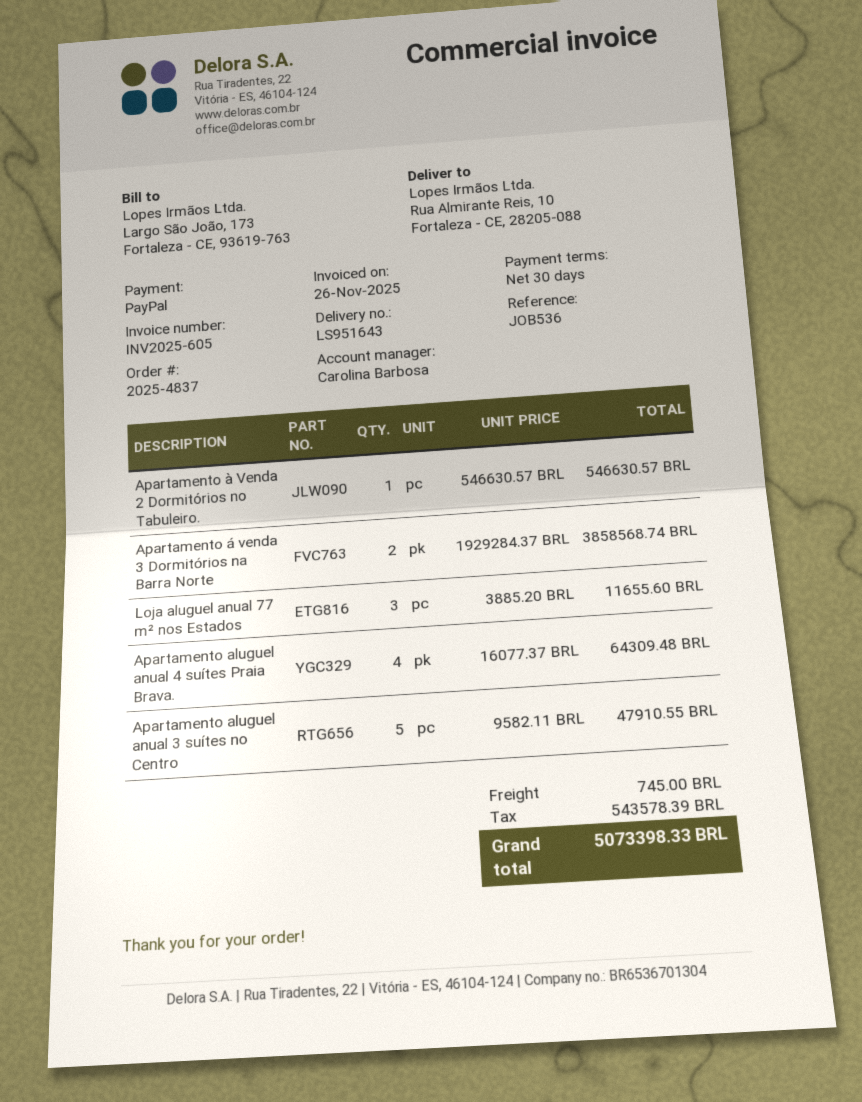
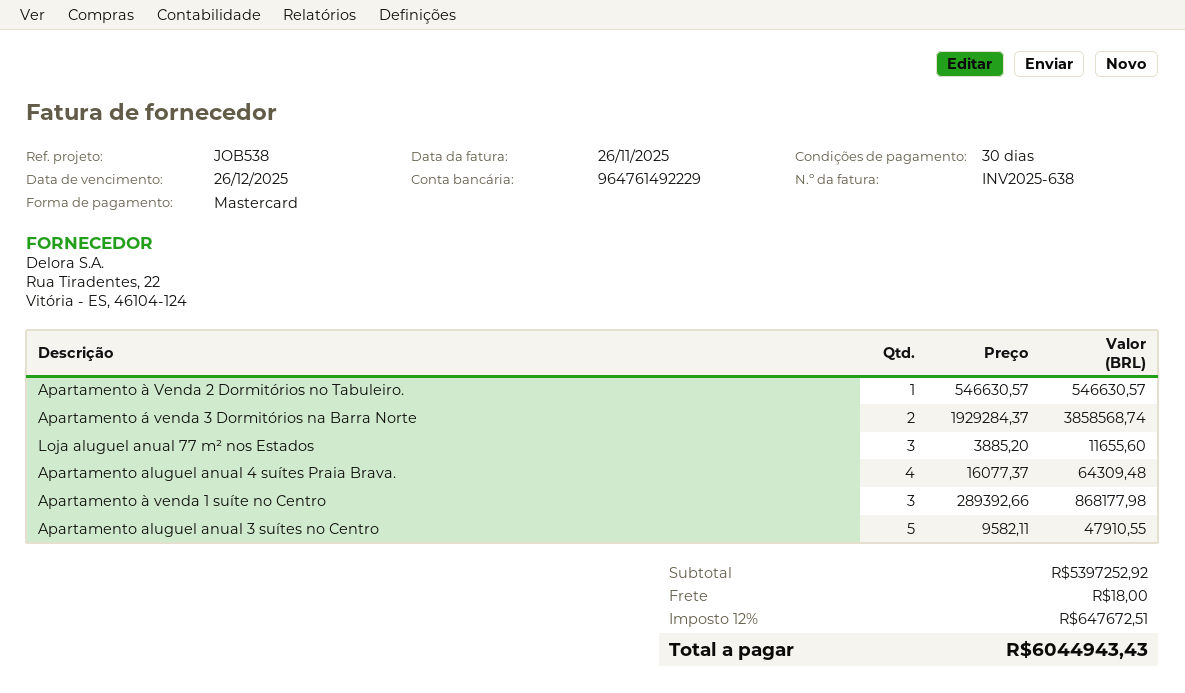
invoice number: INV2025-605 -> INV2025-638
reference: JOB536 -> JOB538
payment method: PayPal -> Mastercard
Apartamento à venda 1 suíte no Centro: none -> 3 x 289392.66 = 868177.98
shipping: 745.00 -> 18.00
tax: 543578.39 -> 647672.51
total: 5073398.33 -> 6044943.43

